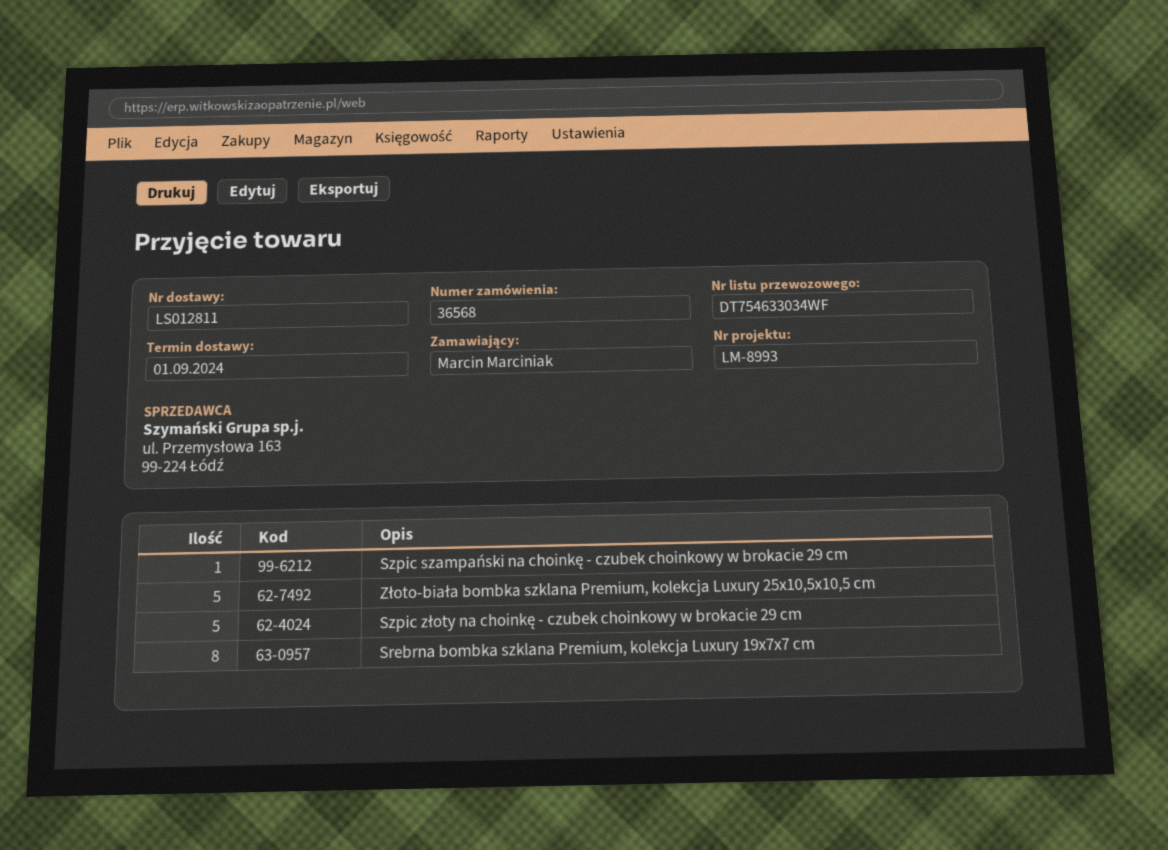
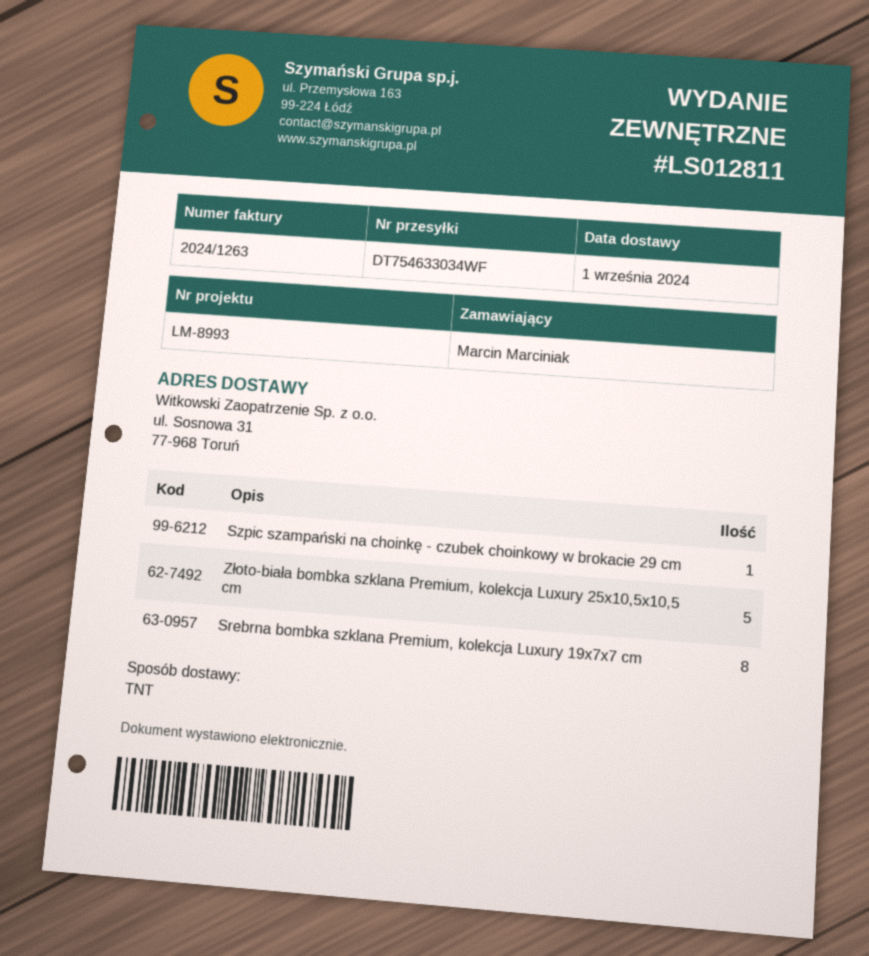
Szpic złoty na choinkę - czubek choinkowy w brokacie 29 cm: 5 -> none

